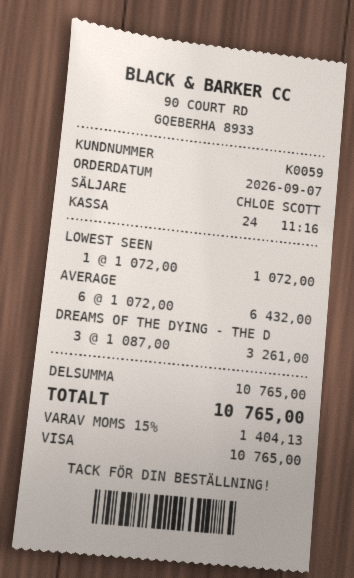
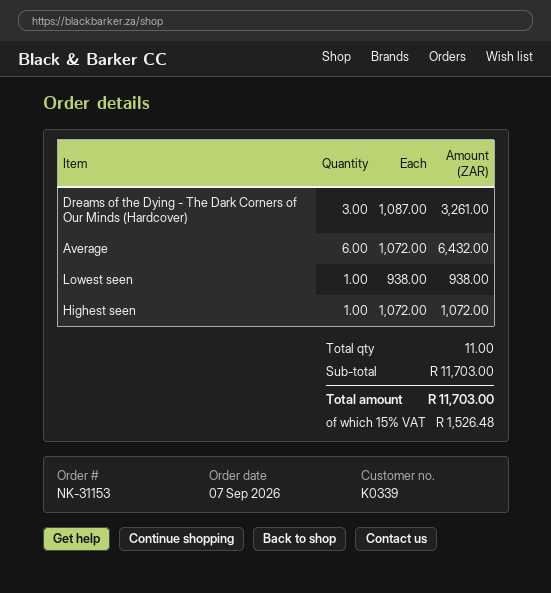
customer number: K0059 -> K0339
LOWEST SEEN: 1 x 1072.00 = 1072.00 -> 1 x 938.00 = 938.00
Highest seen: none -> 1 x 1072.00 = 1072.00
subtotal: 10765.00 -> 11703.00
tax: 15% = 1404.13 -> 15% = 1526.48
total: 10765.00 -> 11703.00

